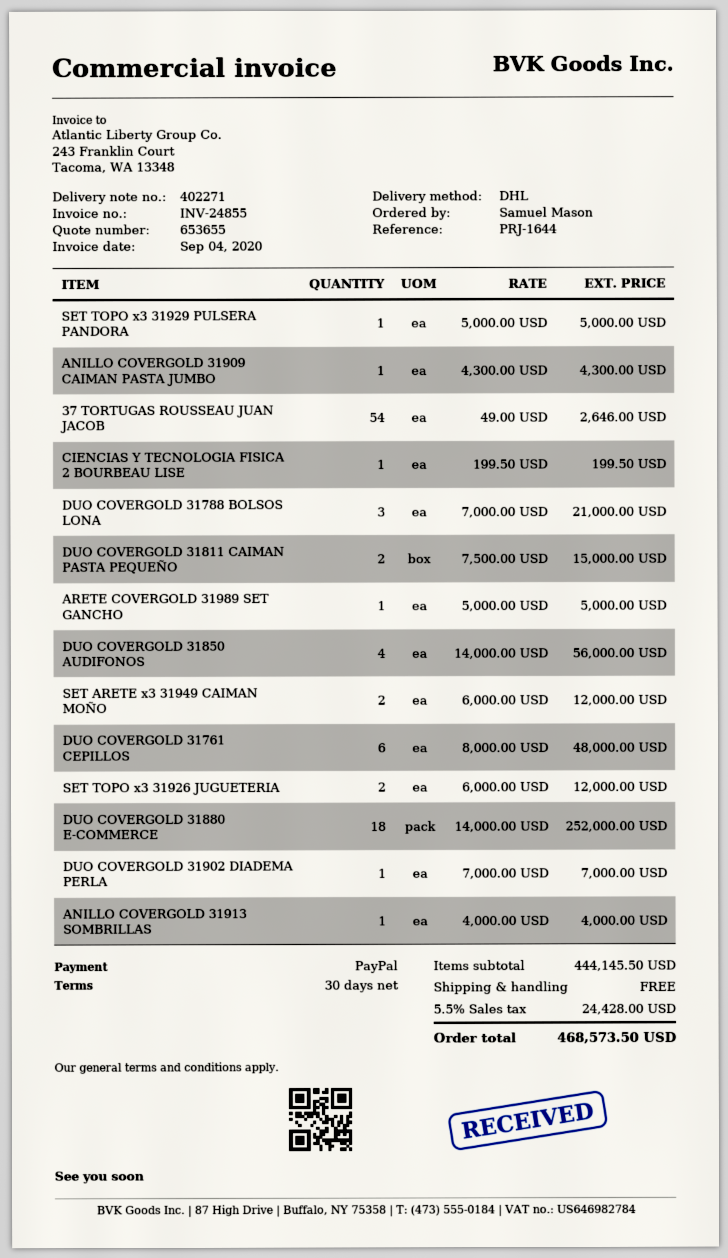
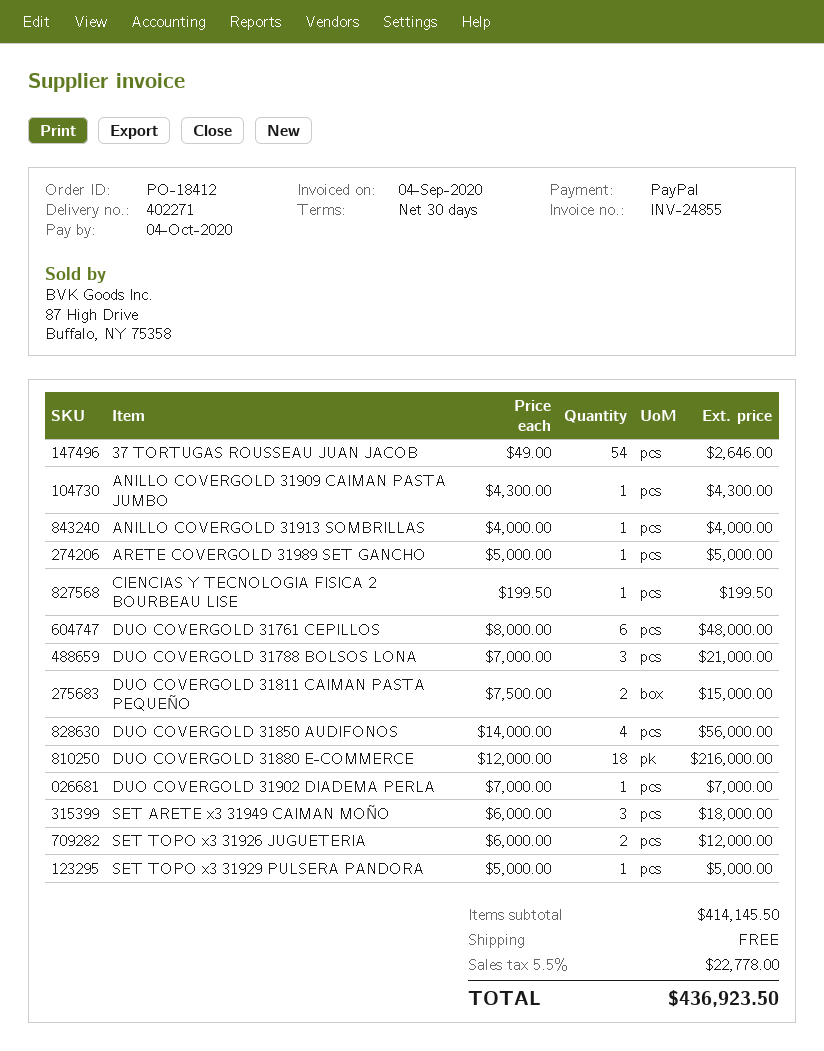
SET ARETE x3 31949 CAIMAN MOÑO: 2 x 6000.00 = 12000.00 -> 3 x 6000.00 = 18000.00
DUO COVERGOLD 31880 E-COMMERCE: 18 x 14000.00 = 252000.00 -> 18 x 12000.00 = 216000.00
subtotal: 444145.50 -> 414145.50
tax: 5.5% = 24428.00 -> 5.5% = 22778.00
total: 468573.50 -> 436923.50

